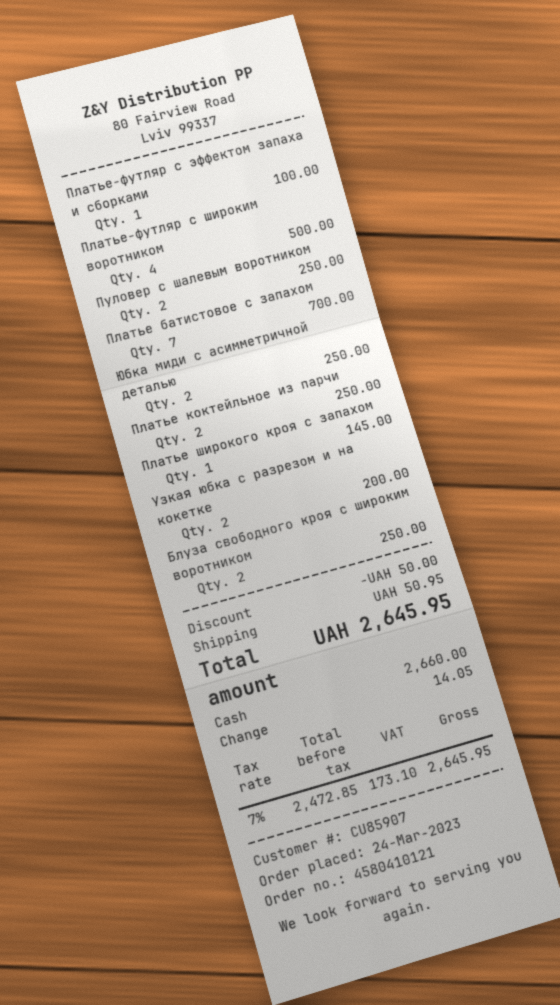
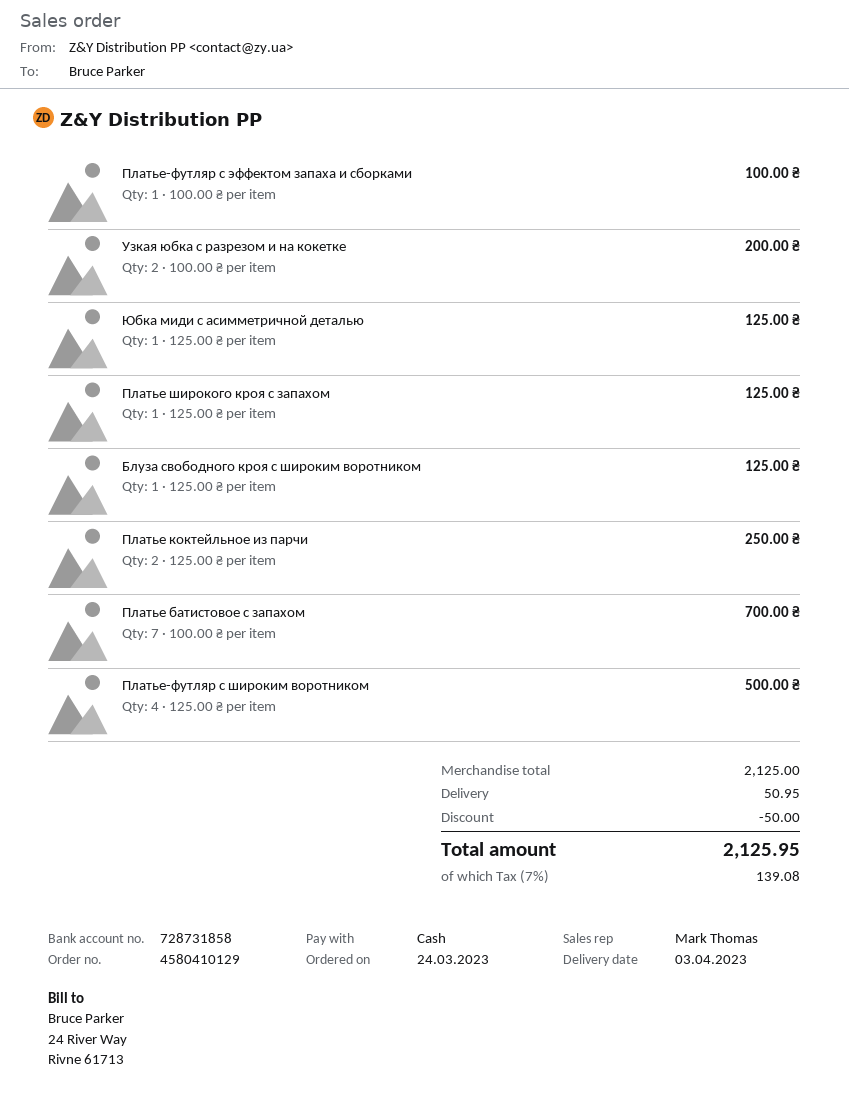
order number: 4580410121 -> 4580410129
Пуловер с шалевым воротником: 2 for 250.00 -> none
Юбка миди с асимметричной деталью: 2 for 250.00 -> 1 for 125.00
Платье широкого кроя с запахом: 1 for 145.00 -> 1 for 125.00
Блуза свободного кроя с широким воротником: 2 for 250.00 -> 1 for 125.00
tax: 7% = 173.10 -> 7% = 139.08
total: 2645.95 -> 2125.95

